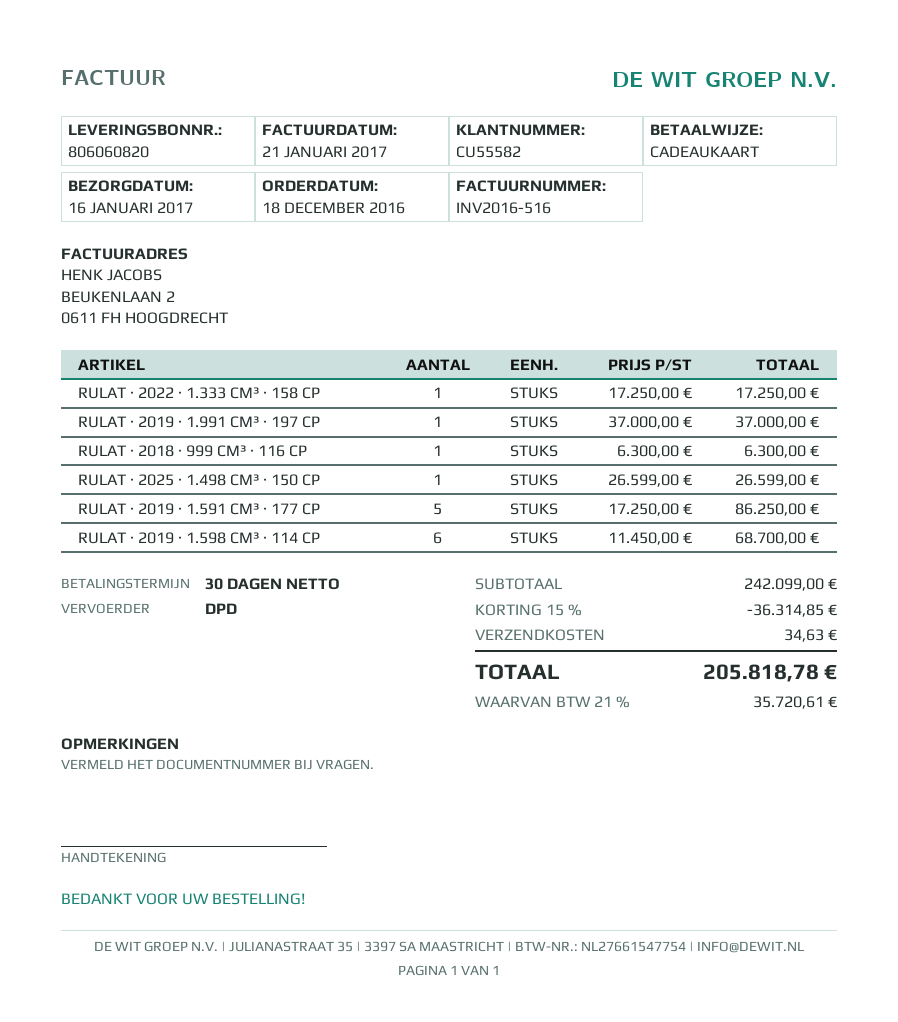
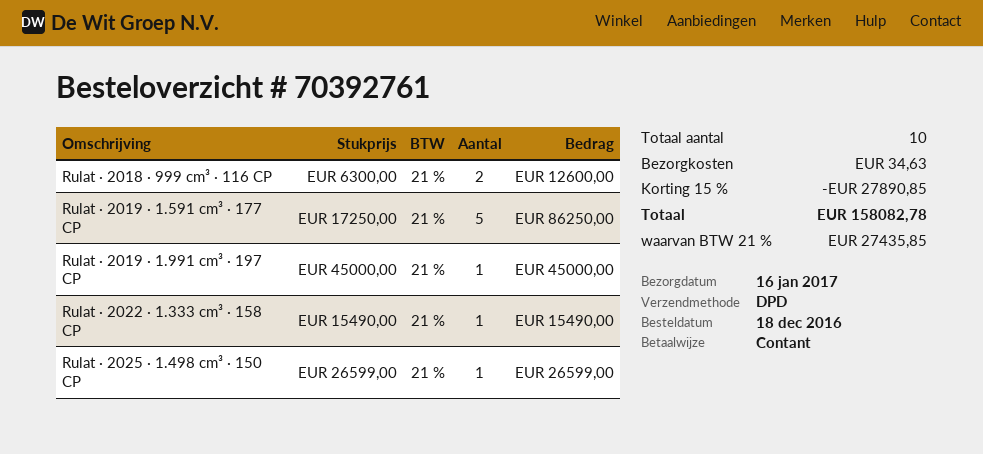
payment method: gift card -> cash
RULAT · 2022 · 1.333 CM³ · 158 CP: 1 x 17250.00 = 17250.00 -> 1 x 15490.00 = 15490.00
RULAT · 2019 · 1.991 CM³ · 197 CP: 1 x 37000.00 = 37000.00 -> 1 x 45000.00 = 45000.00
RULAT · 2018 · 999 CM³ · 116 CP: 1 x 6300.00 = 6300.00 -> 2 x 6300.00 = 12600.00
RULAT · 2019 · 1.598 CM³ · 114 CP: 6 x 11450.00 = 68700.00 -> none
discount: 15% = 36314.85 -> 15% = 27890.85
tax: 21% = 35720.61 -> 21% = 27435.85
total: 205818.78 -> 158082.78

